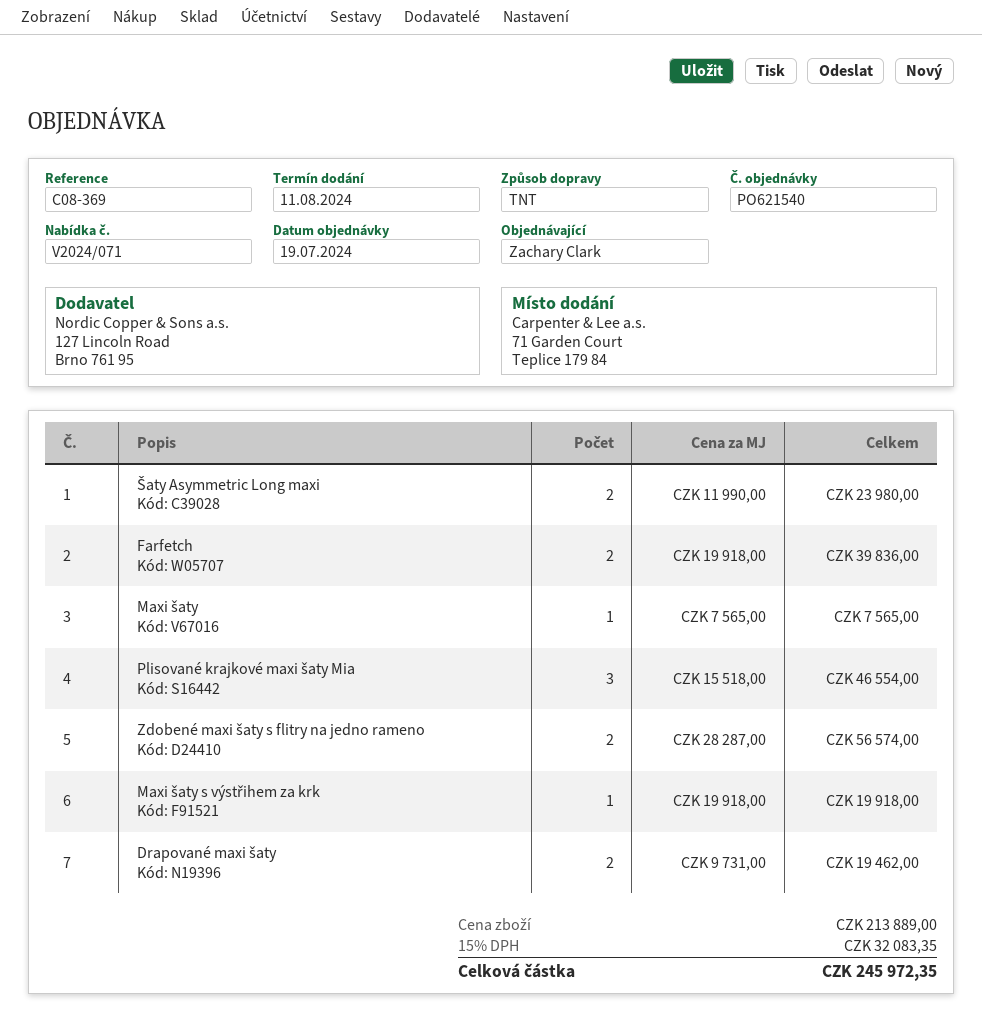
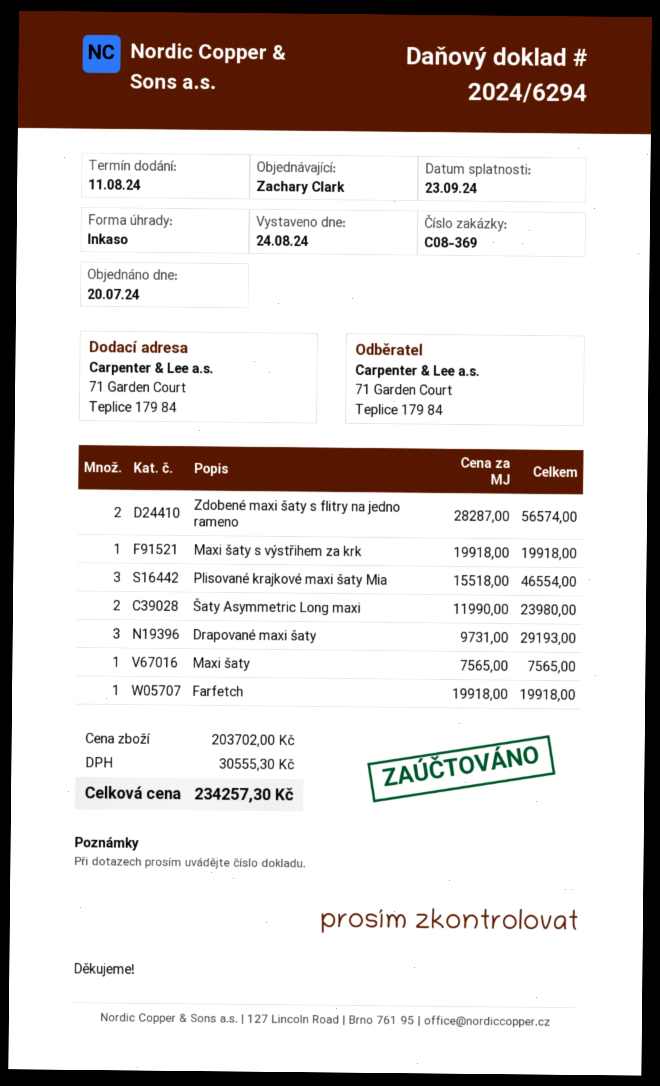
order date: 2024-07-19 -> 2024-07-20
Farfetch: 2 x 19918.00 = 39836.00 -> 1 x 19918.00 = 19918.00
Drapované maxi šaty: 2 x 9731.00 = 19462.00 -> 3 x 9731.00 = 29193.00
subtotal: 213889.00 -> 203702.00
tax: 32083.35 -> 30555.30
total: 245972.35 -> 234257.30

